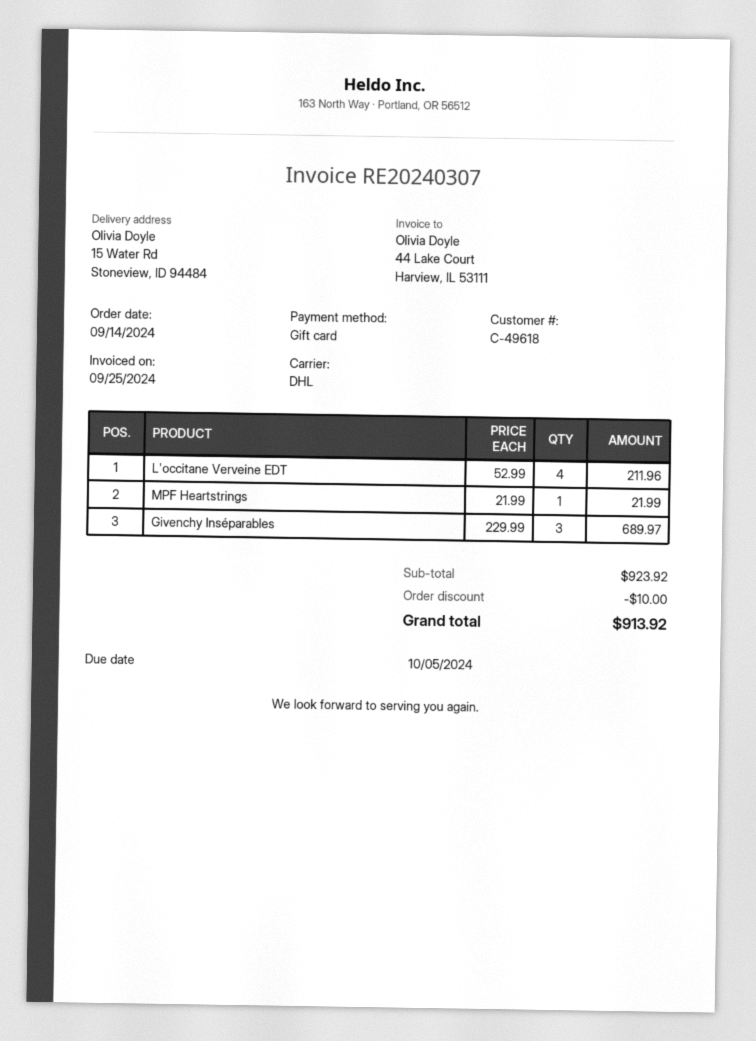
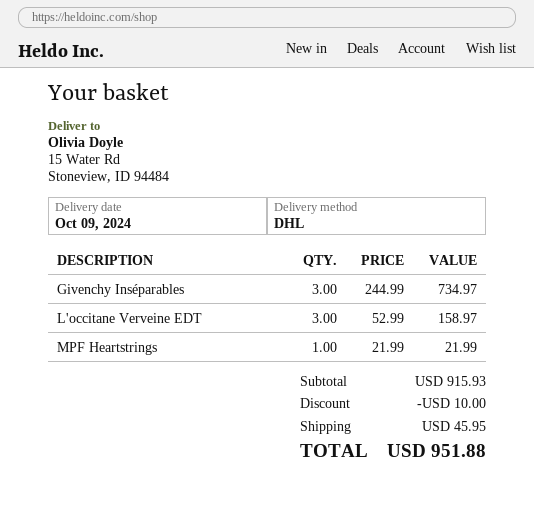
L'occitane Verveine EDT: 4 x 52.99 = 211.96 -> 3 x 52.99 = 158.97
Givenchy Inséparables: 3 x 229.99 = 689.97 -> 3 x 244.99 = 734.97
subtotal: 923.92 -> 915.93
shipping: none -> 45.95
total: 913.92 -> 951.88

